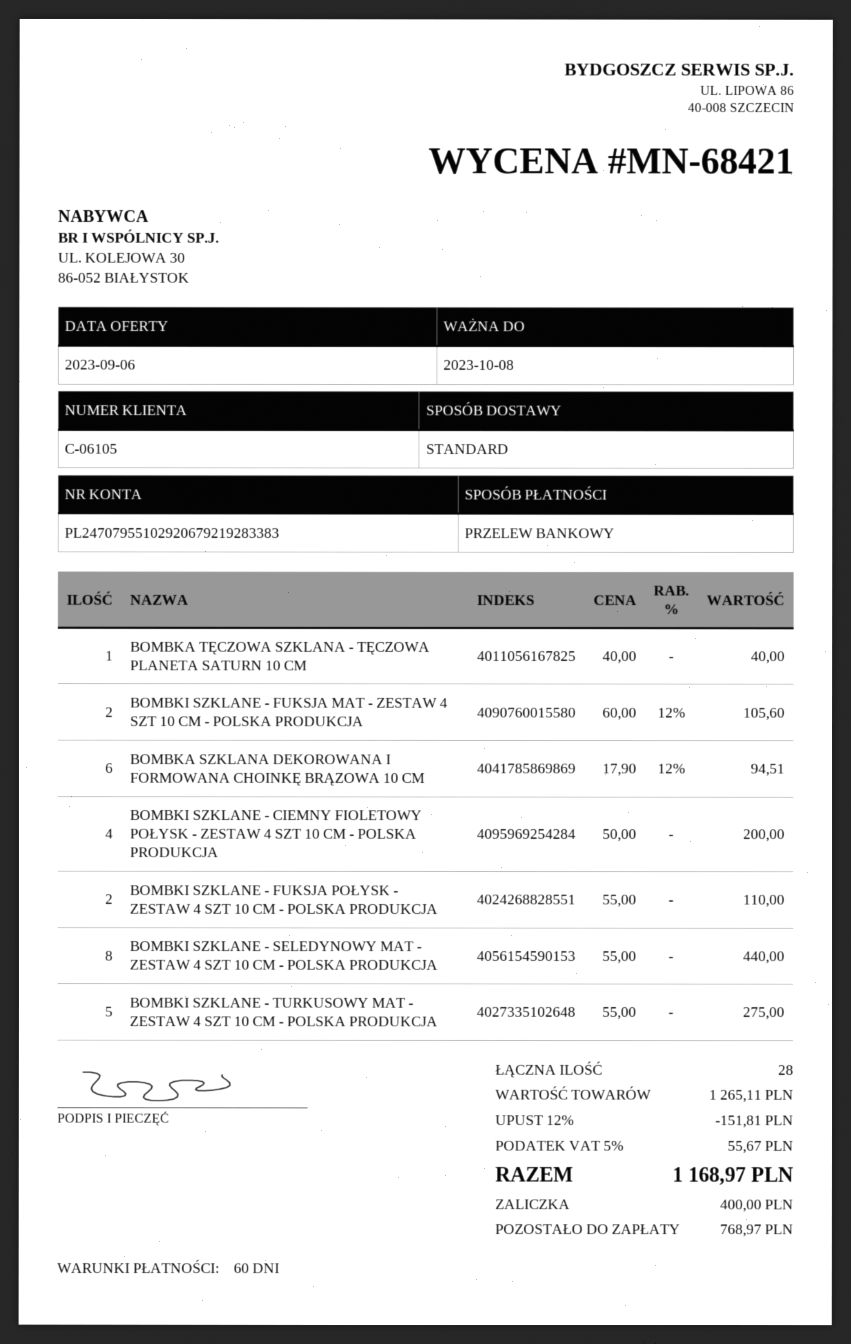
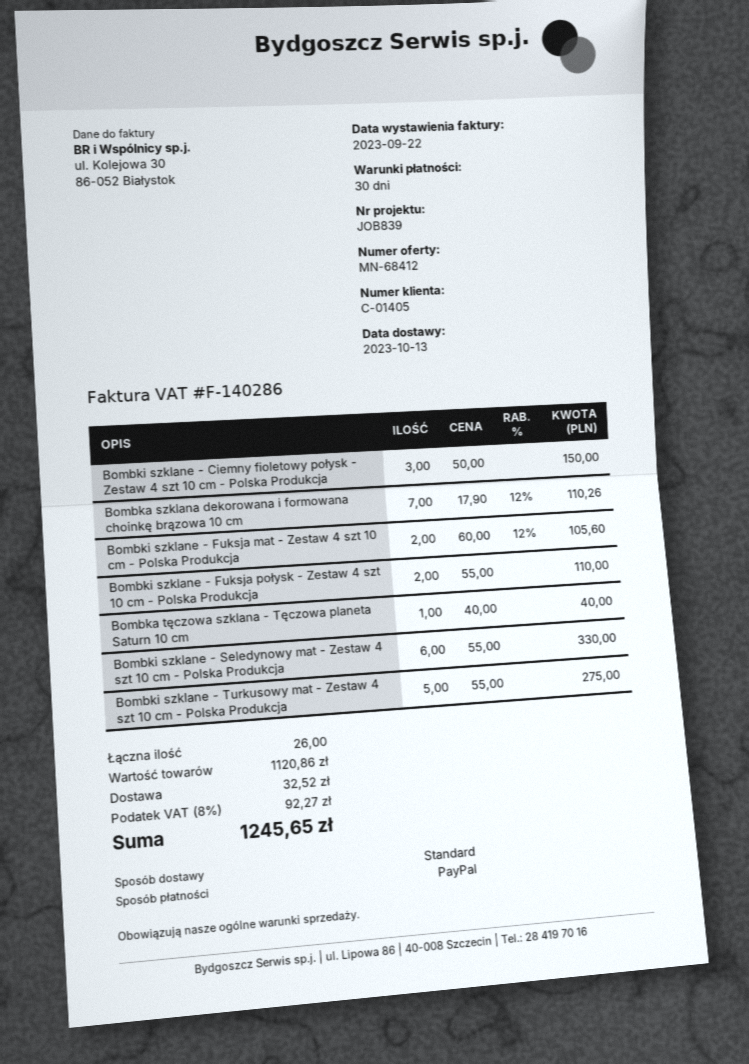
quote number: MN-68421 -> MN-68412
payment terms: 60 days -> 30 days
customer number: C-06105 -> C-01405
payment method: bank transfer -> PayPal
BOMBKA SZKLANA DEKOROWANA I FORMOWANA CHOINKĘ BRĄZOWA 10 CM: 6 x 17.90 - 12% = 94.51 -> 7 x 17.90 - 12% = 110.26
BOMBKI SZKLANE - CIEMNY FIOLETOWY POŁYSK - ZESTAW 4 SZT 10 CM - POLSKA PRODUKCJA: 4 x 50.00 = 200.00 -> 3 x 50.00 = 150.00
BOMBKI SZKLANE - SELEDYNOWY MAT - ZESTAW 4 SZT 10 CM - POLSKA PRODUKCJA: 8 x 55.00 = 440.00 -> 6 x 55.00 = 330.00
total quantity: 28 -> 26
subtotal: 1265.11 -> 1120.86
discount: 12% = 151.81 -> none
shipping: none -> 32.52
tax: 5% = 55.67 -> 8% = 92.27
total: 1168.97 -> 1245.65

